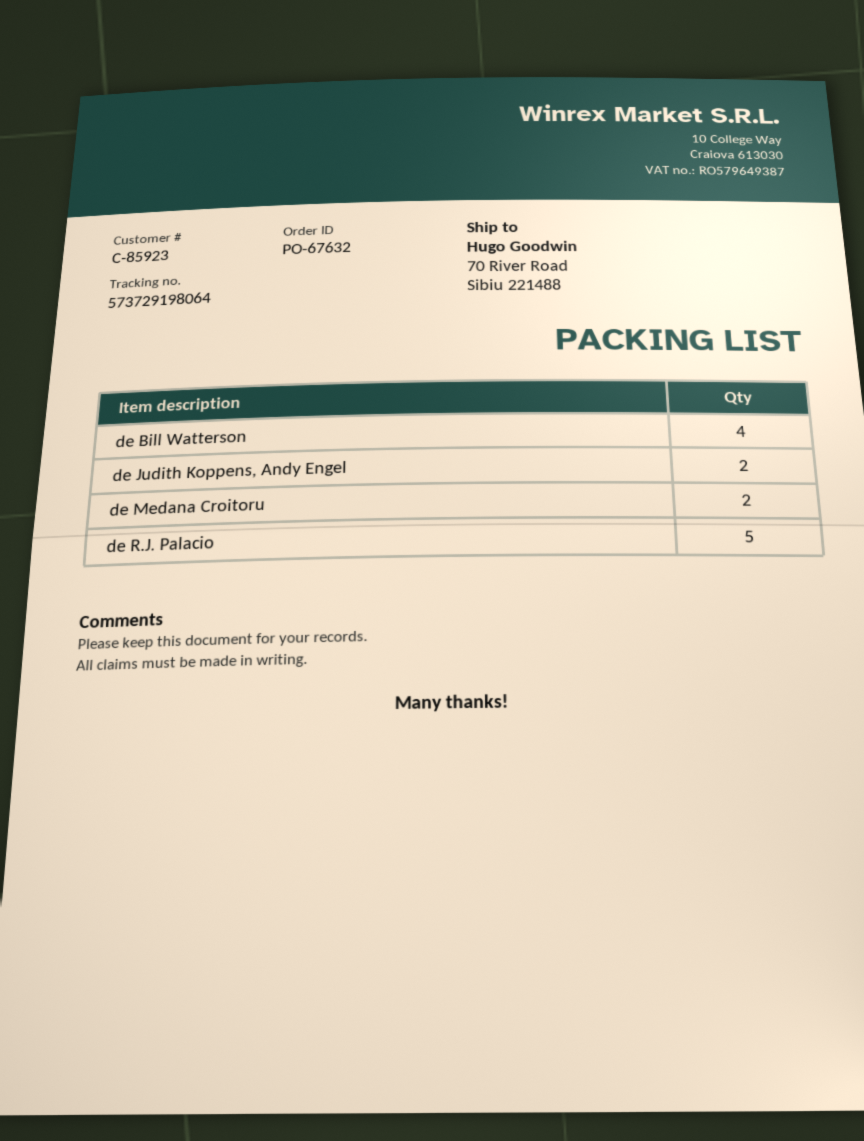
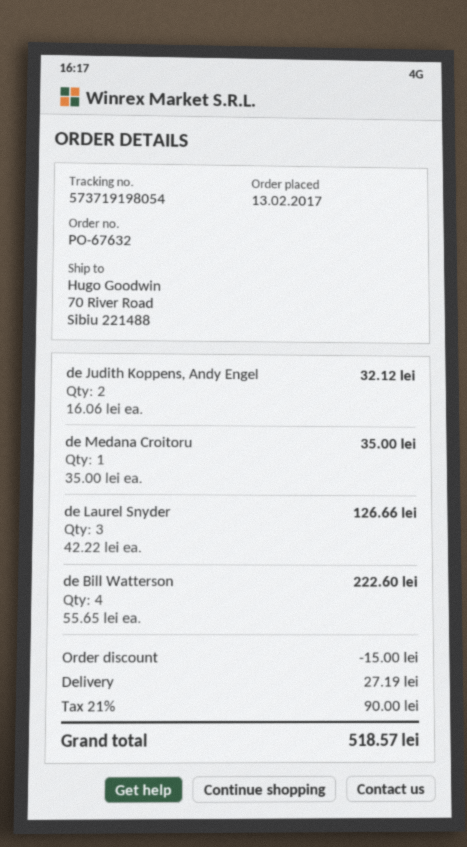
tracking number: 573729198064 -> 573719198054
de Medana Croitoru: 2 -> 1
de R.J. Palacio: 5 -> none
de Laurel Snyder: none -> 3

